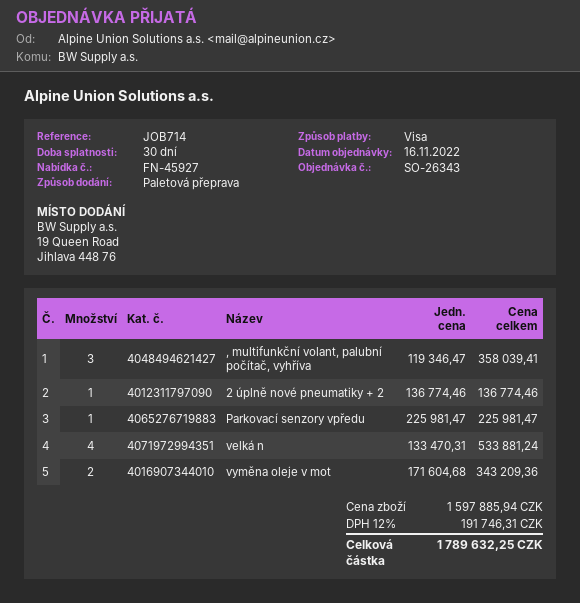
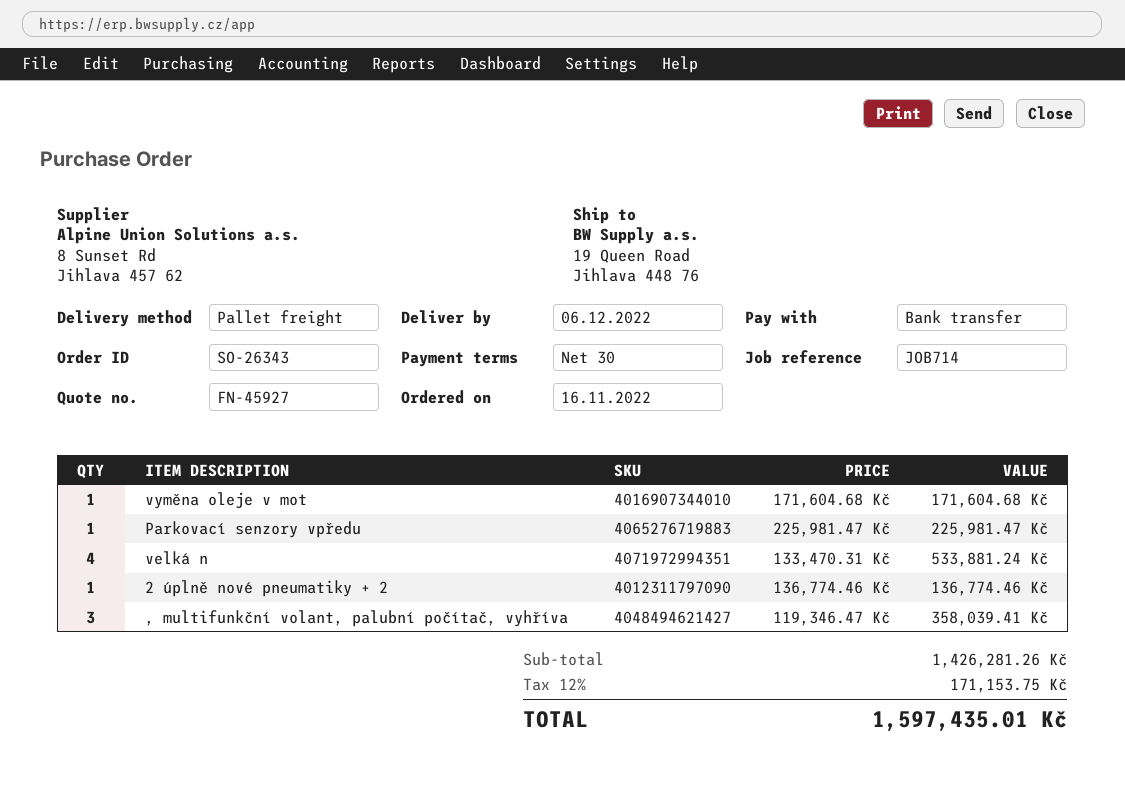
payment method: Visa -> bank transfer
vyměna oleje v mot: 2 x 171604.68 = 343209.36 -> 1 x 171604.68 = 171604.68
subtotal: 1597885.94 -> 1426281.26
tax: 12% = 191746.31 -> 12% = 171153.75
total: 1789632.25 -> 1597435.01

